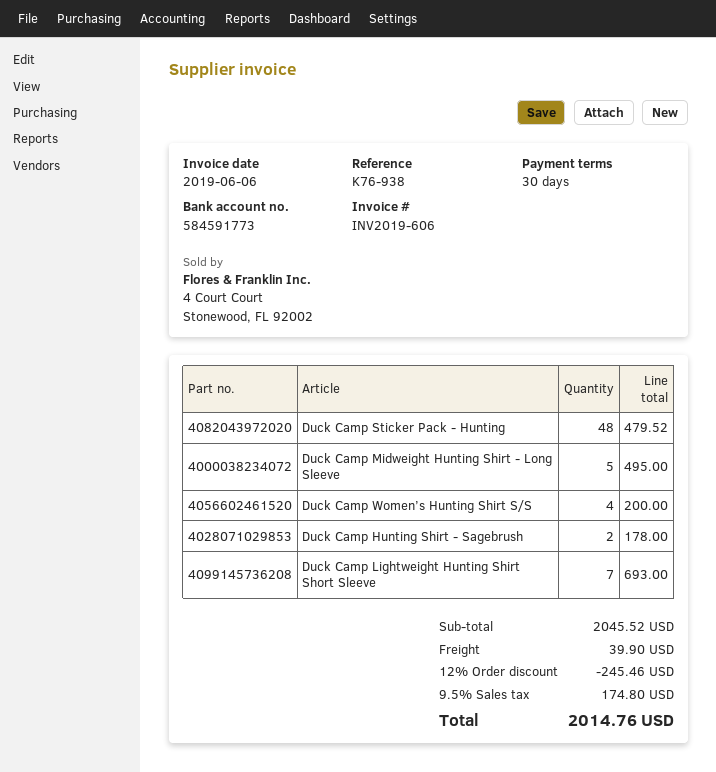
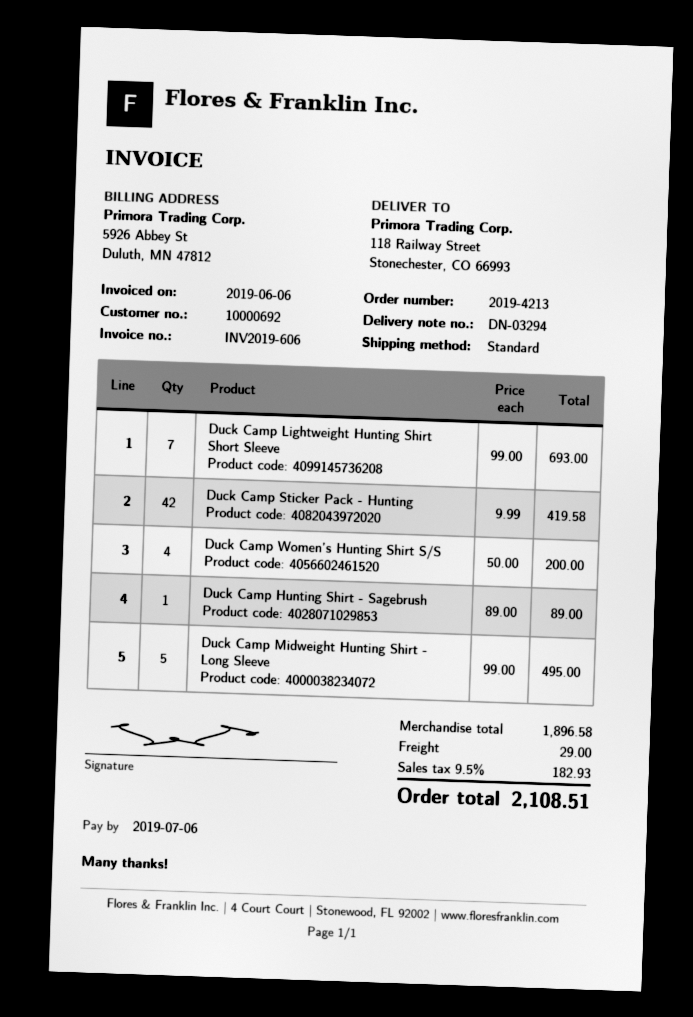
Duck Camp Sticker Pack - Hunting: 48 for 479.52 -> 42 for 419.58
Duck Camp Hunting Shirt - Sagebrush: 2 for 178.00 -> 1 for 89.00
subtotal: 2045.52 -> 1896.58
discount: 12% = 245.46 -> none
shipping: 39.90 -> 29.00
tax: 9.5% = 174.80 -> 9.5% = 182.93
total: 2014.76 -> 2108.51

